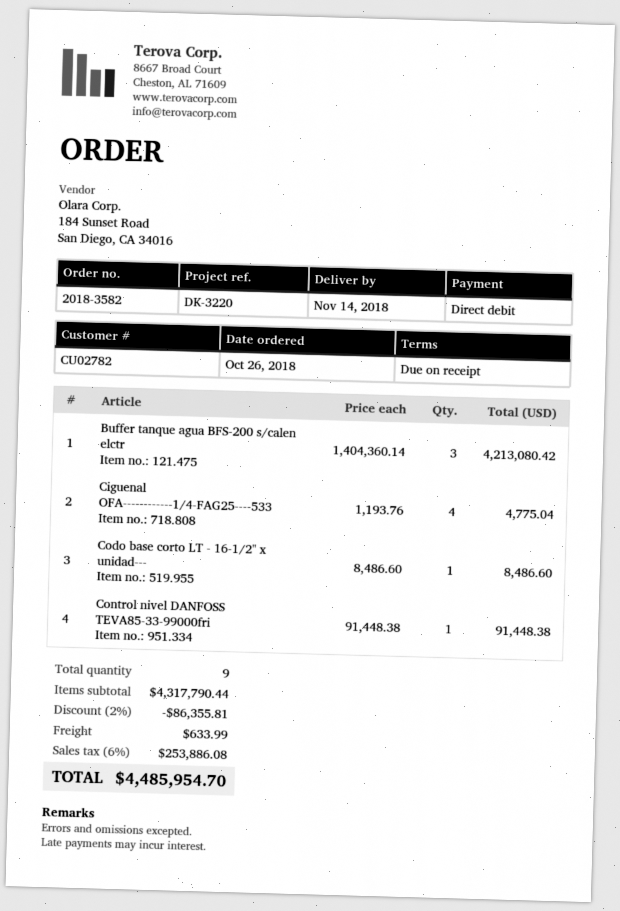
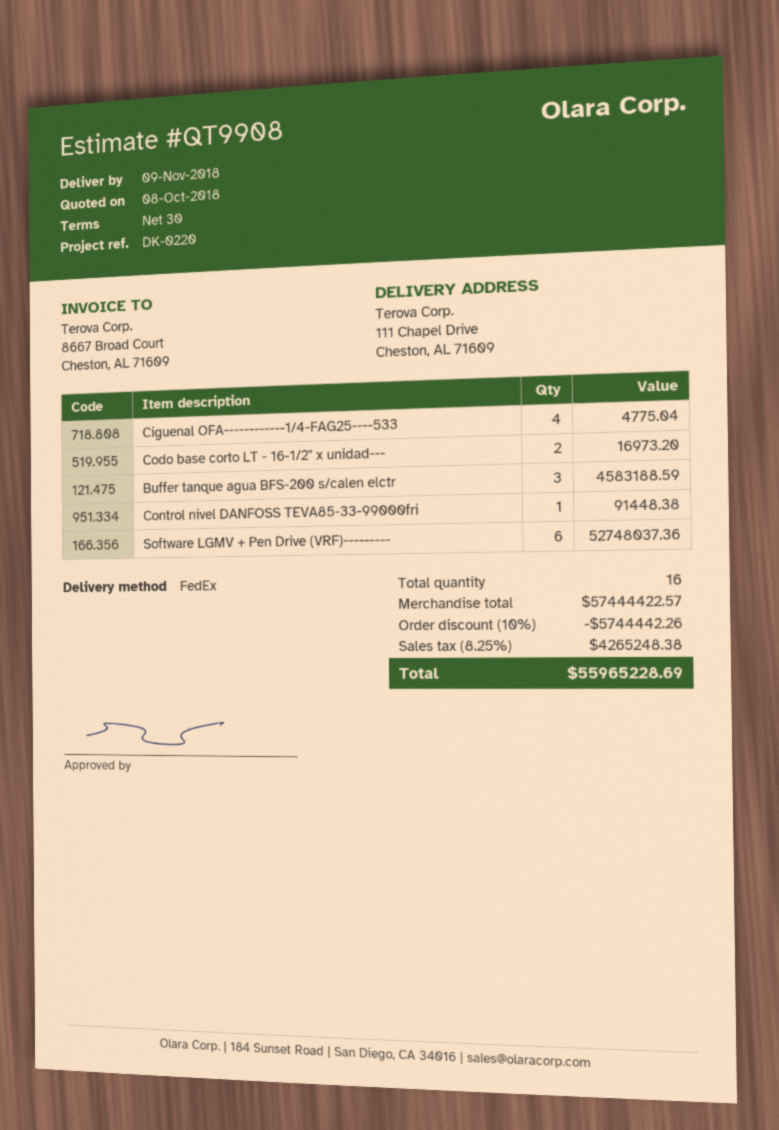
delivery date: 2018-11-14 -> 2018-11-09
payment terms: on receipt -> 30 days
reference: DK-3220 -> DK-0220
Buffer tanque agua BFS-200 s/calen elctr: 3 for 4213080.42 -> 3 for 4583188.59
Codo base corto LT - 16-1/2" x unidad---: 1 for 8486.60 -> 2 for 16973.20
Software LGMV + Pen Drive (VRF)---------: none -> 6 for 52748037.36
total quantity: 9 -> 16
subtotal: 4317790.44 -> 57444422.57
discount: 2% = 86355.81 -> 10% = 5744442.26
shipping: 633.99 -> none
tax: 6% = 253886.08 -> 8.25% = 4265248.38
total: 4485954.70 -> 55965228.69

